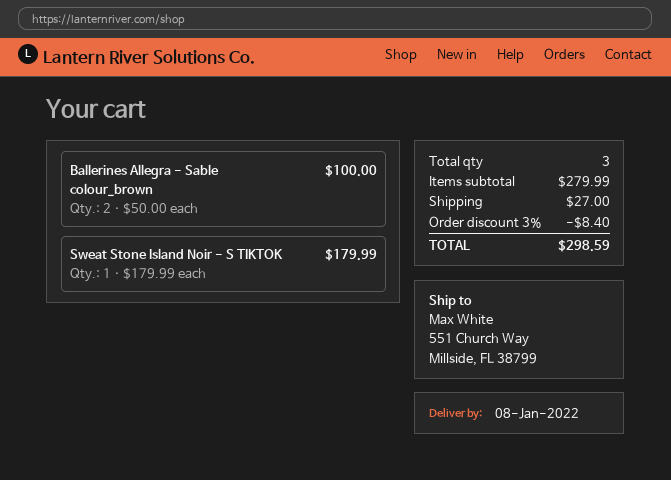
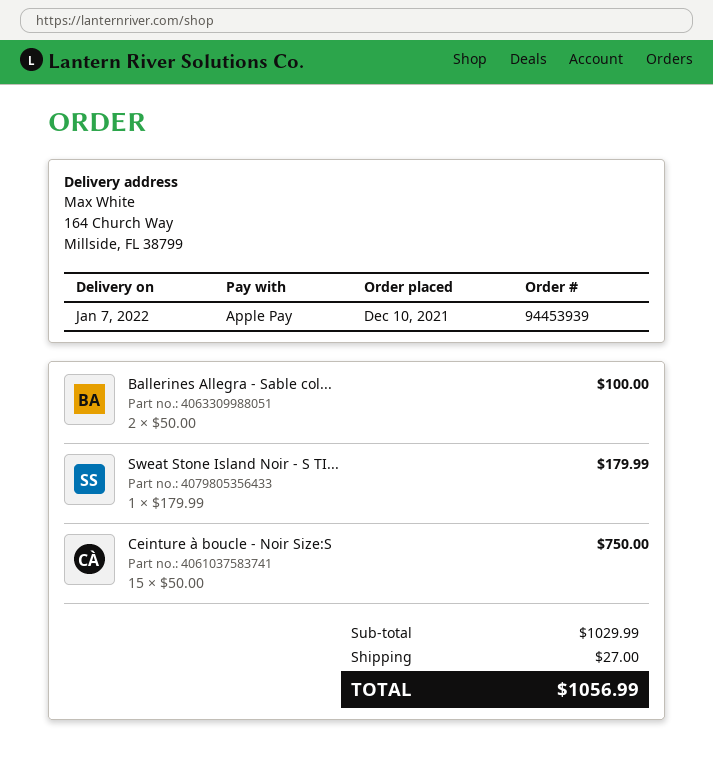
delivery date: 2022-01-08 -> 2022-01-07
ship to: 551 Church Way, Millside, FL 38799 -> 164 Church Way, Millside, FL 38799
Ceinture à boucle - Noir Size:S: none -> 15 x 50.00 = 750.00
subtotal: 279.99 -> 1029.99
discount: 3% = 8.40 -> none
total: 298.59 -> 1056.99

